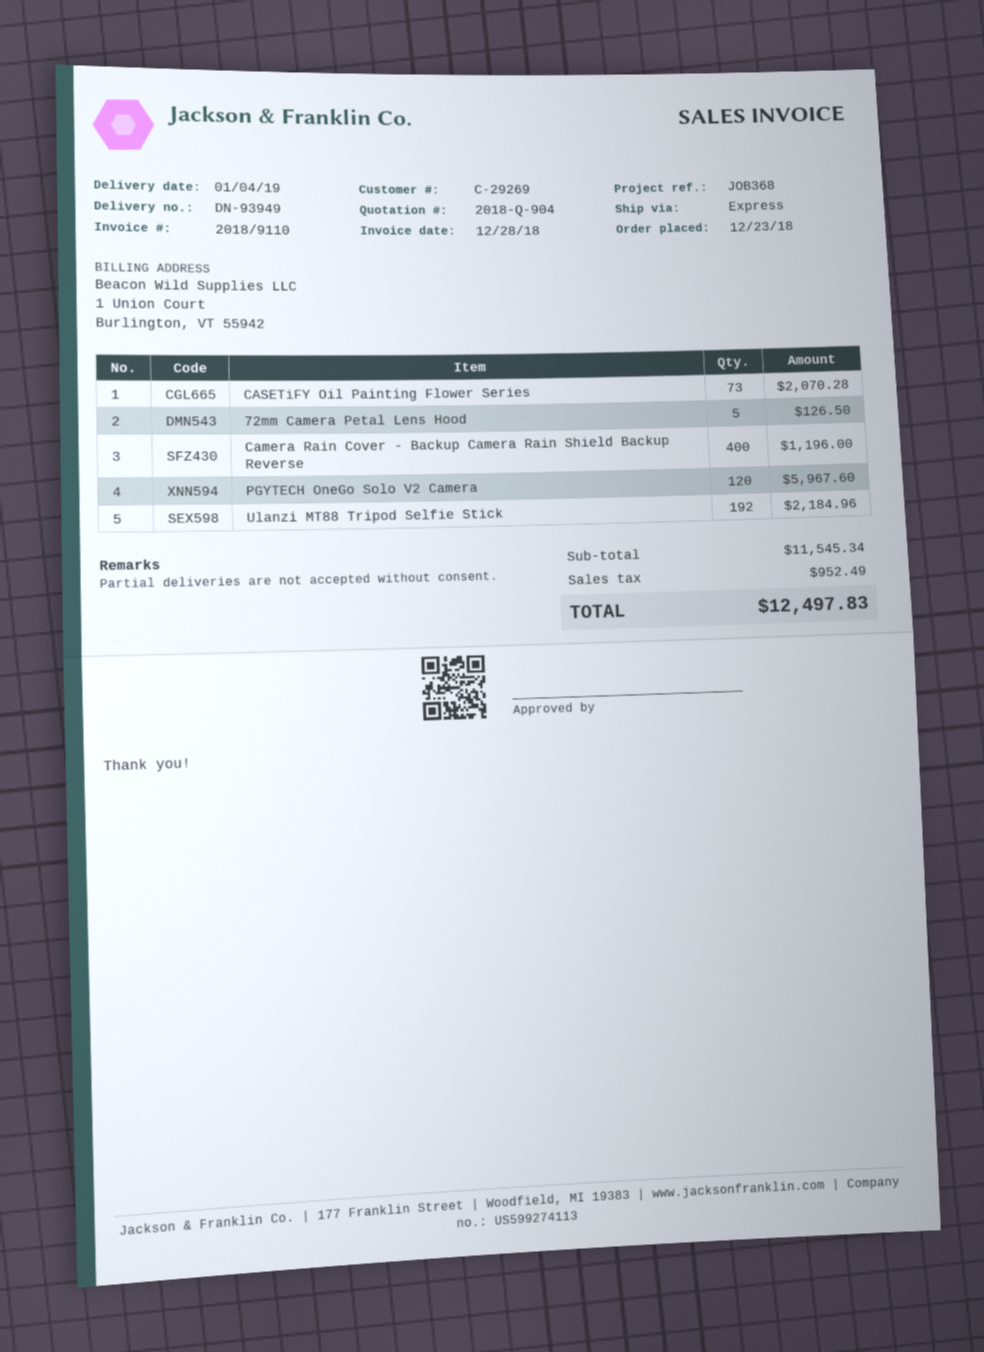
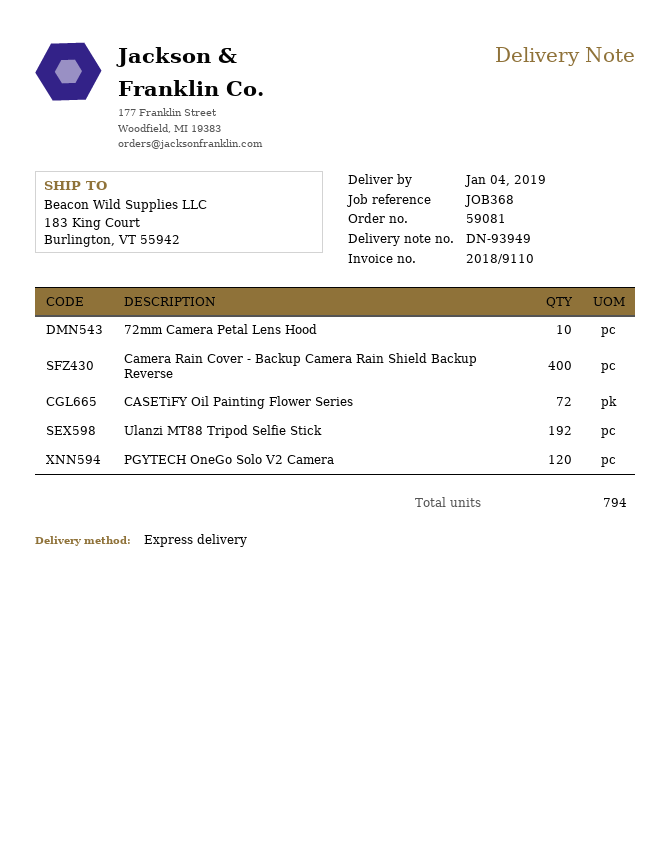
CASETiFY Oil Painting Flower Series: 73 -> 72
72mm Camera Petal Lens Hood: 5 -> 10

